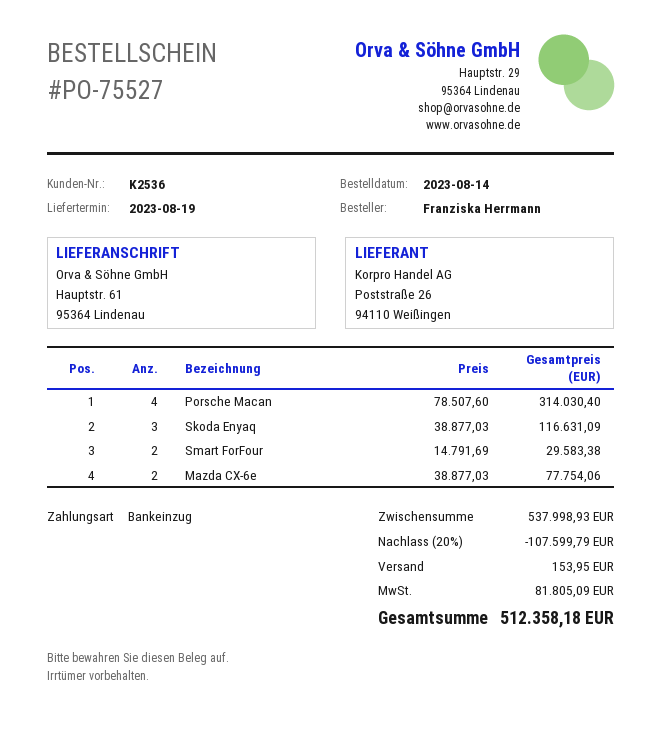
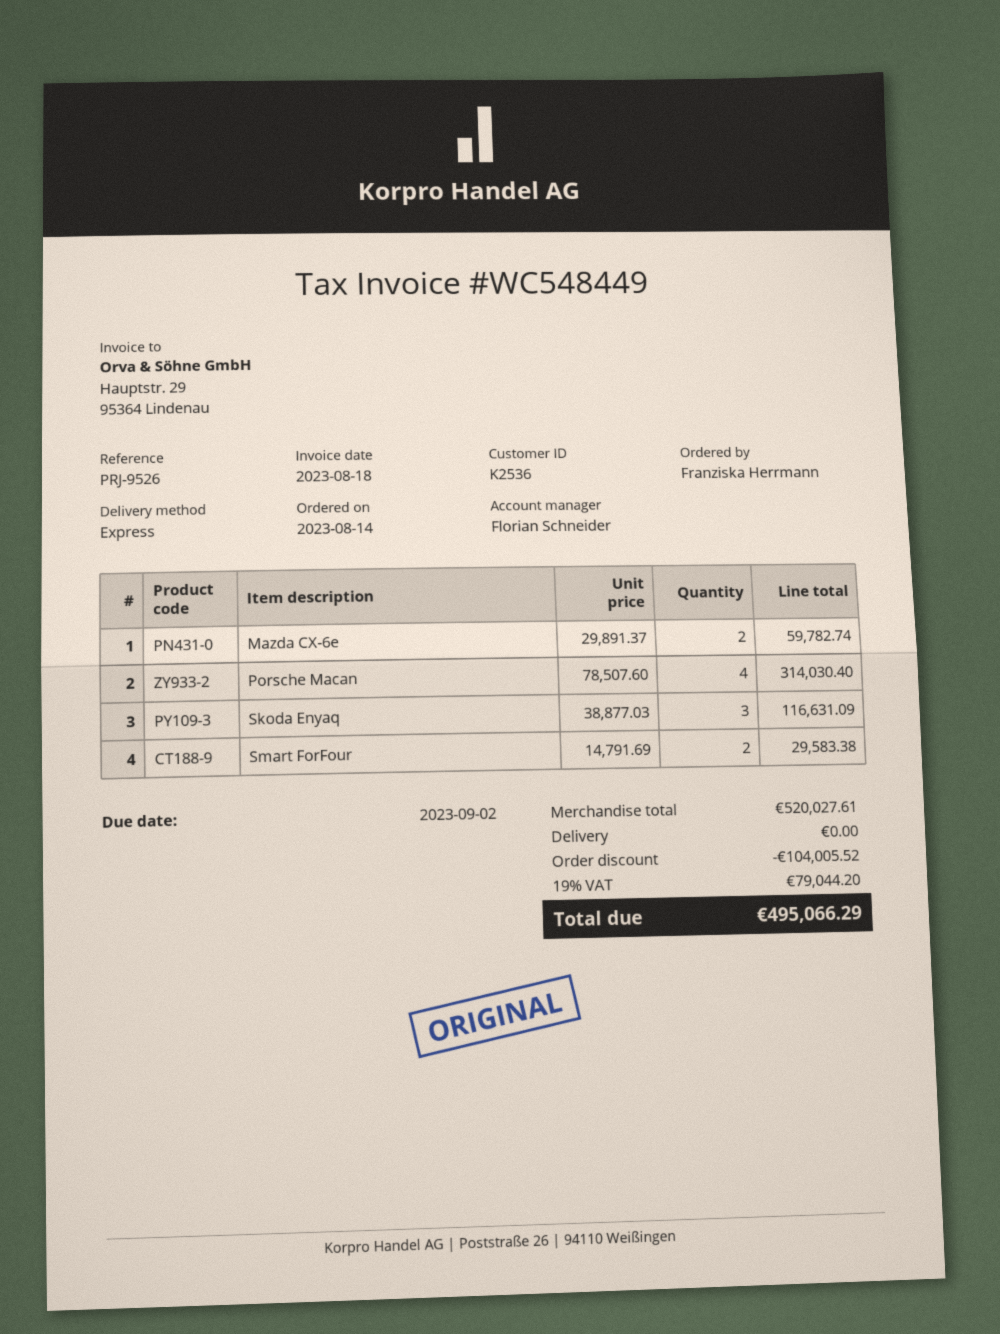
Mazda CX-6e: 2 x 38877.03 = 77754.06 -> 2 x 29891.37 = 59782.74
subtotal: 537998.93 -> 520027.61
discount: 107599.79 -> 104005.52
shipping: 153.95 -> 0.00
tax: 81805.09 -> 79044.20
total: 512358.18 -> 495066.29

